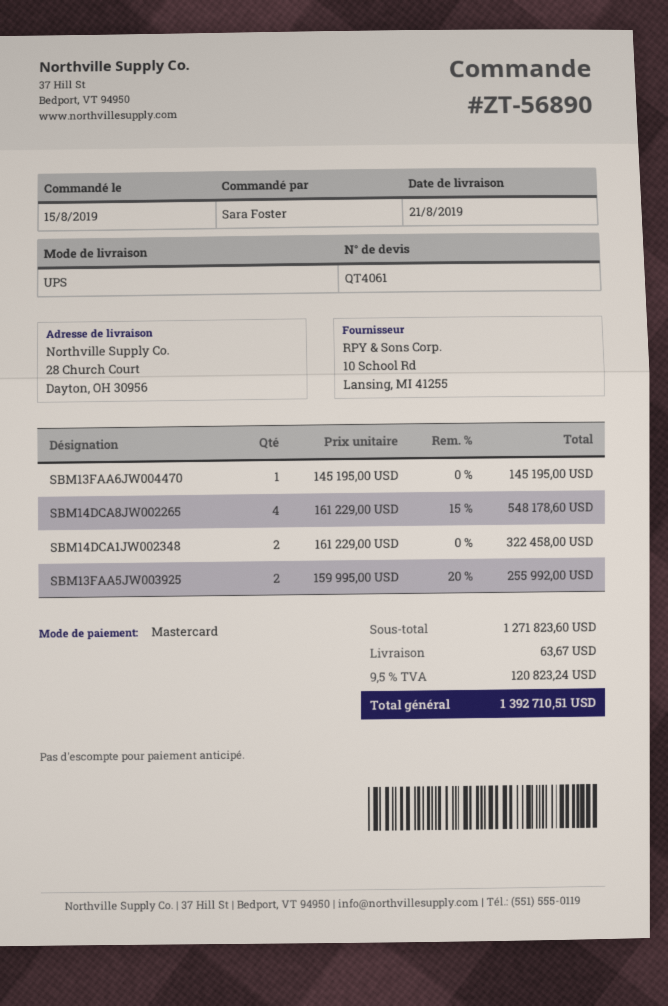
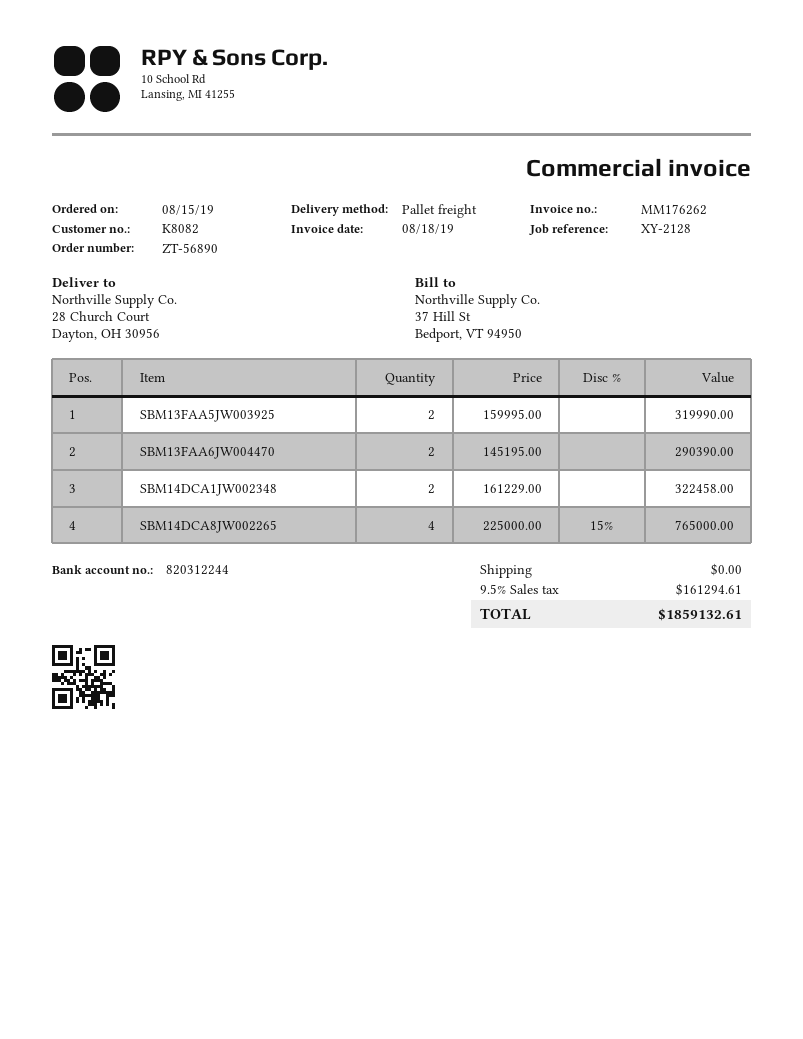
shipping method: UPS -> pallet freight
SBM13FAA6JW004470: 1 x 145195.00 = 145195.00 -> 2 x 145195.00 = 290390.00
SBM14DCA8JW002265: 4 x 161229.00 - 15% = 548178.60 -> 4 x 225000.00 - 15% = 765000.00
SBM13FAA5JW003925: 2 x 159995.00 - 20% = 255992.00 -> 2 x 159995.00 = 319990.00
shipping: 63.67 -> 0.00
tax: 9.5% = 120823.24 -> 9.5% = 161294.61
total: 1392710.51 -> 1859132.61

